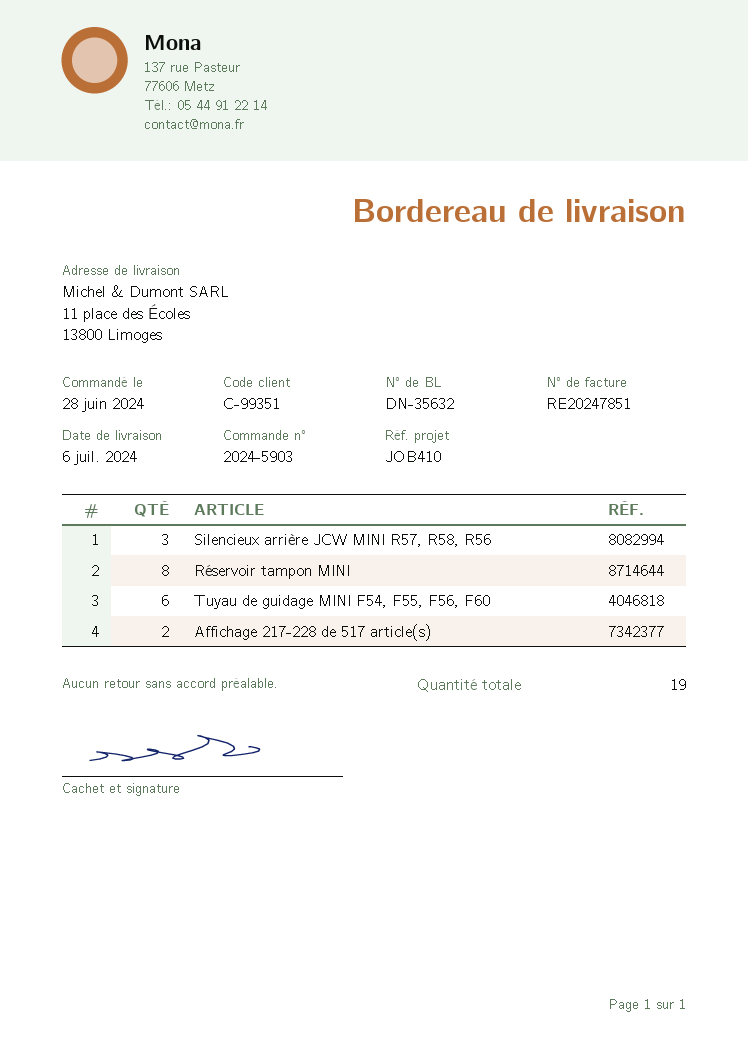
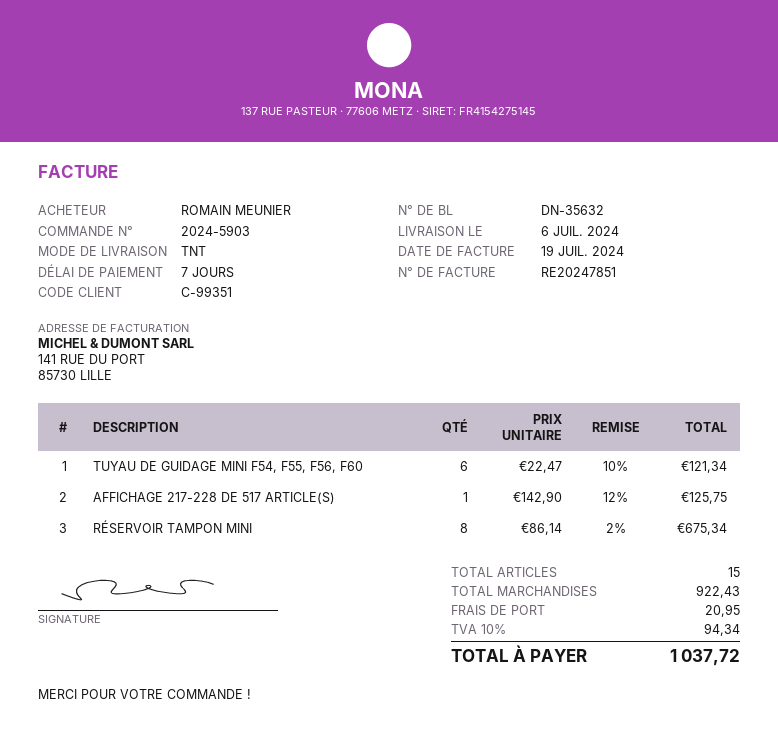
Silencieux arrière JCW MINI R57, R58, R56: 3 -> none
Affichage 217-228 de 517 article(s): 2 -> 1
total quantity: 19 -> 15

